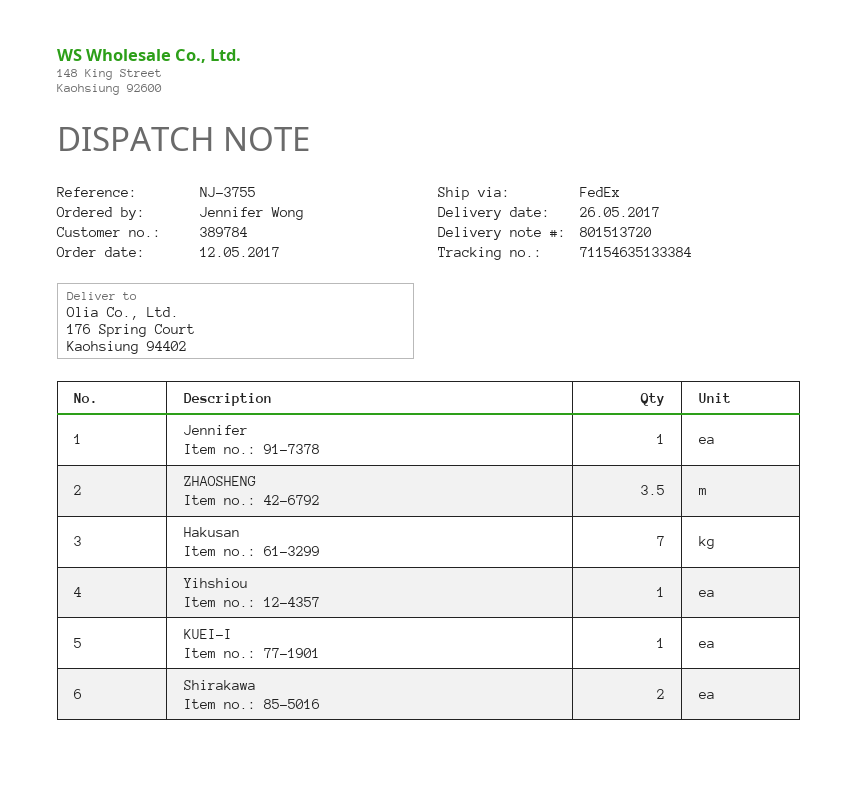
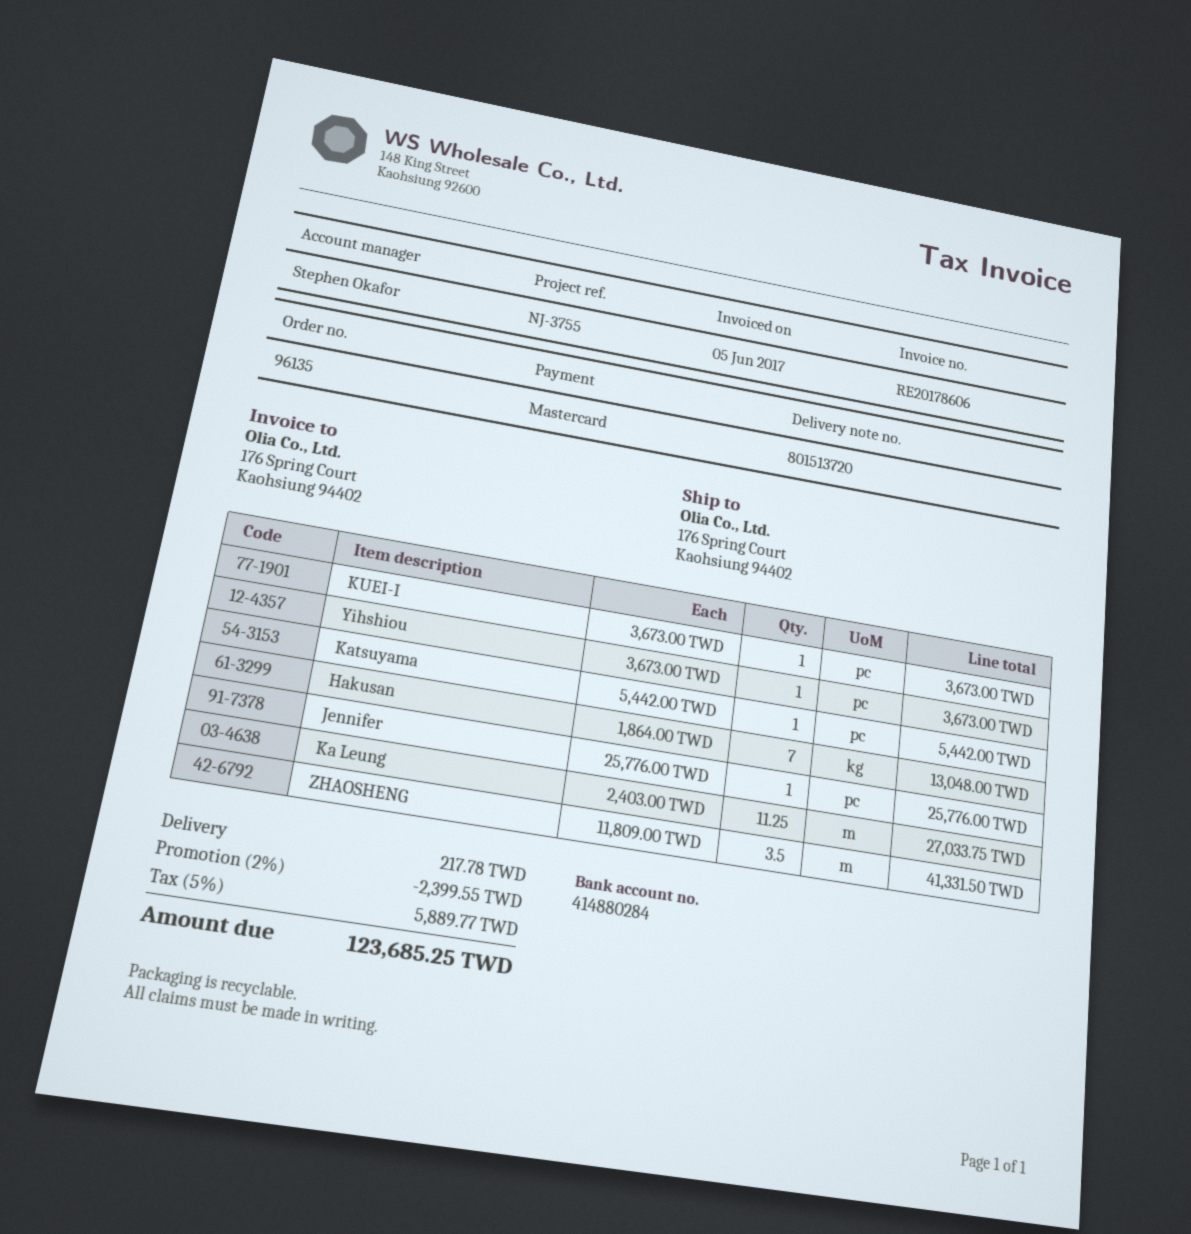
Shirakawa: 2 -> none
Katsuyama: none -> 1
Ka Leung: none -> 11.25

